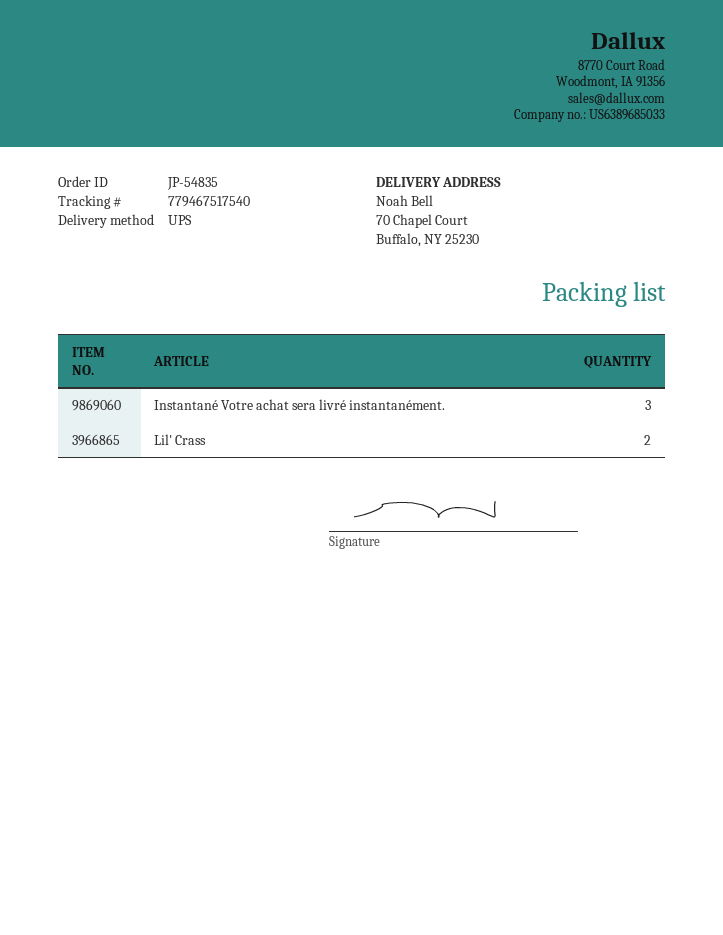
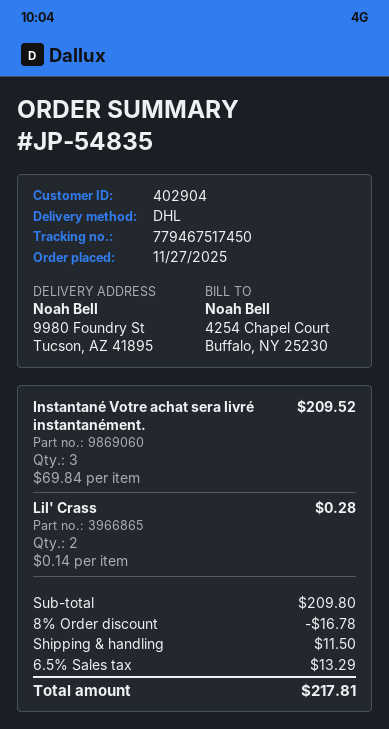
shipping method: UPS -> DHL
tracking number: 779467517540 -> 779467517450
ship to: 70 Chapel Court, Buffalo, NY 25230 -> 9980 Foundry St, Tucson, AZ 41895

